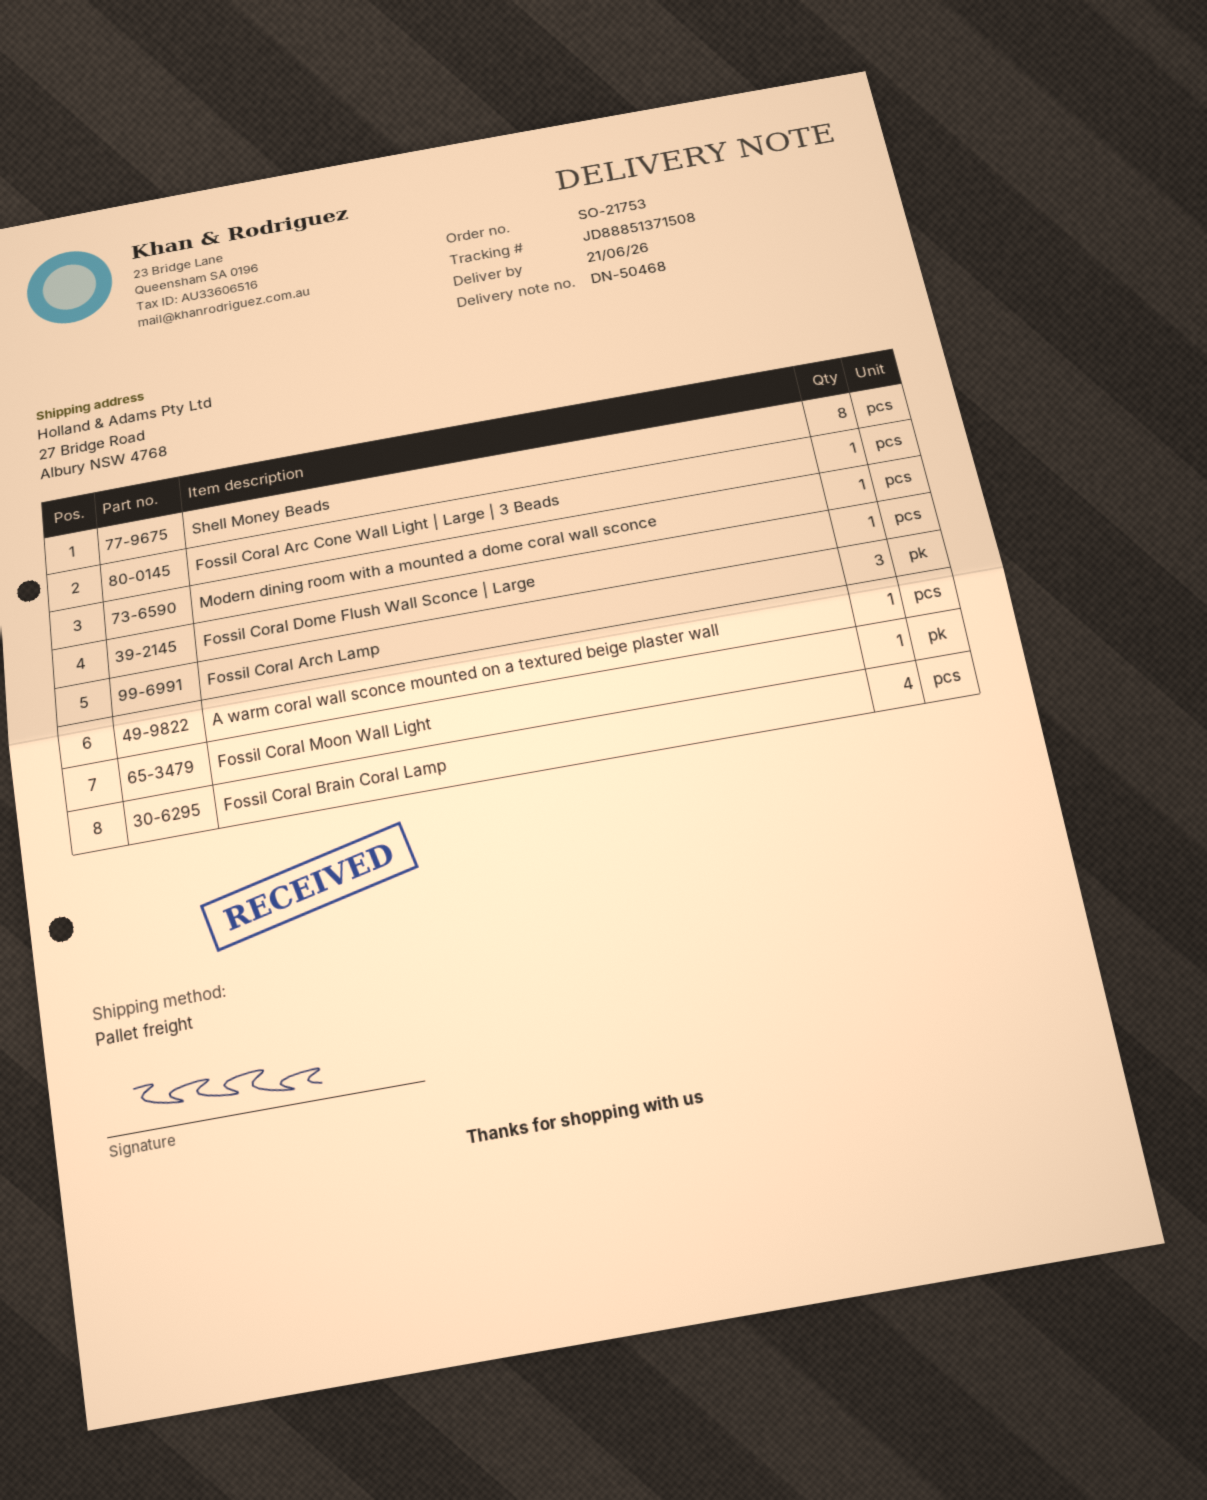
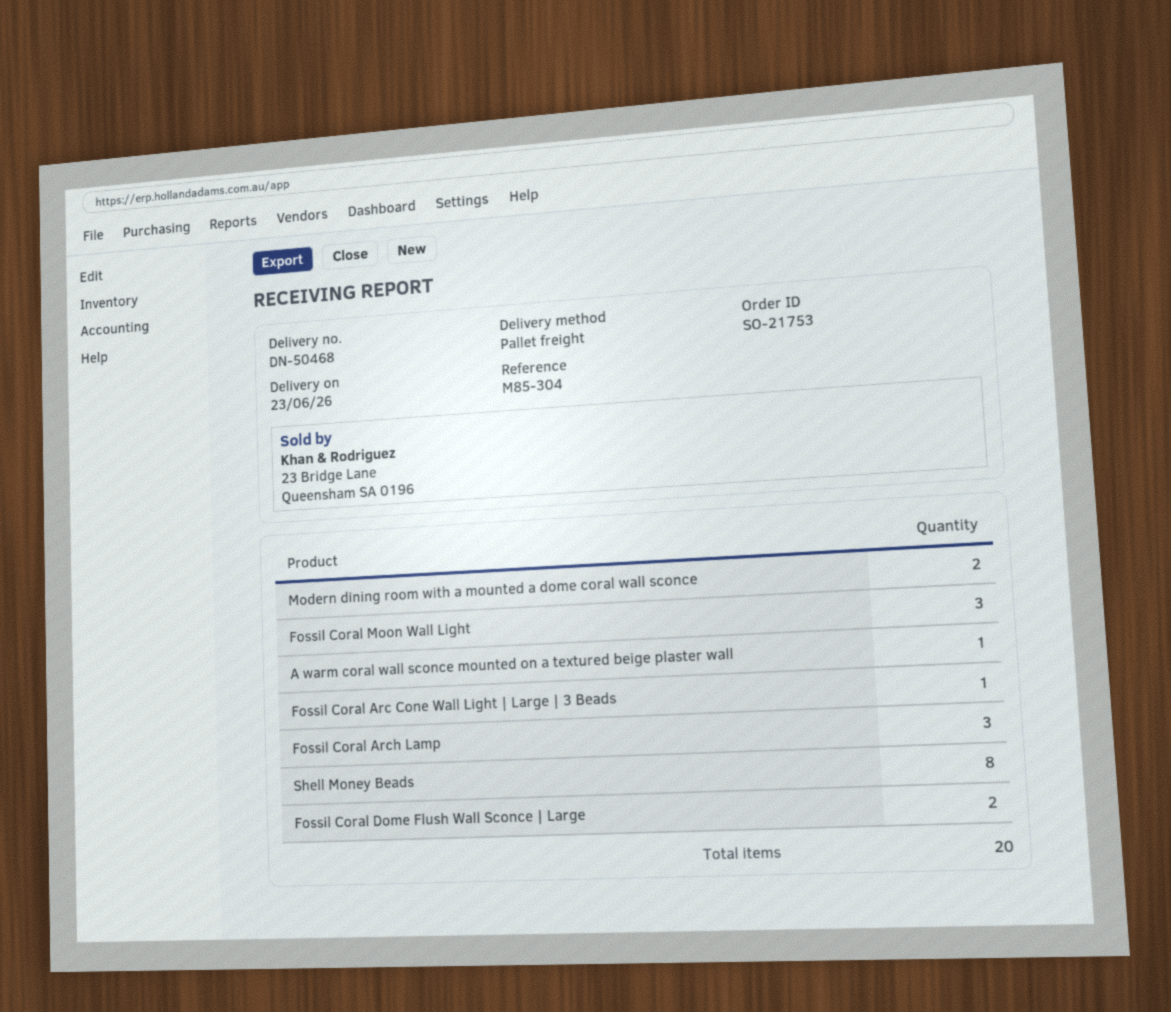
delivery date: 2026-06-21 -> 2026-06-23
Modern dining room with a mounted a dome coral wall sconce: 1 -> 2
Fossil Coral Dome Flush Wall Sconce | Large: 1 -> 2
Fossil Coral Moon Wall Light: 1 -> 3
Fossil Coral Brain Coral Lamp: 4 -> none

